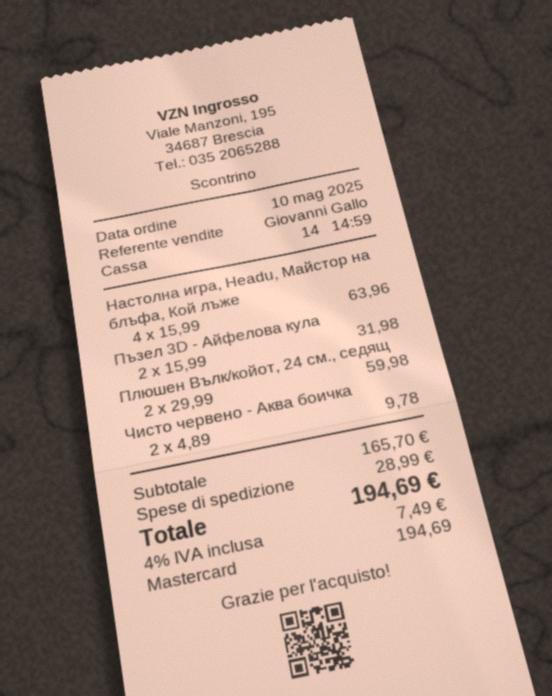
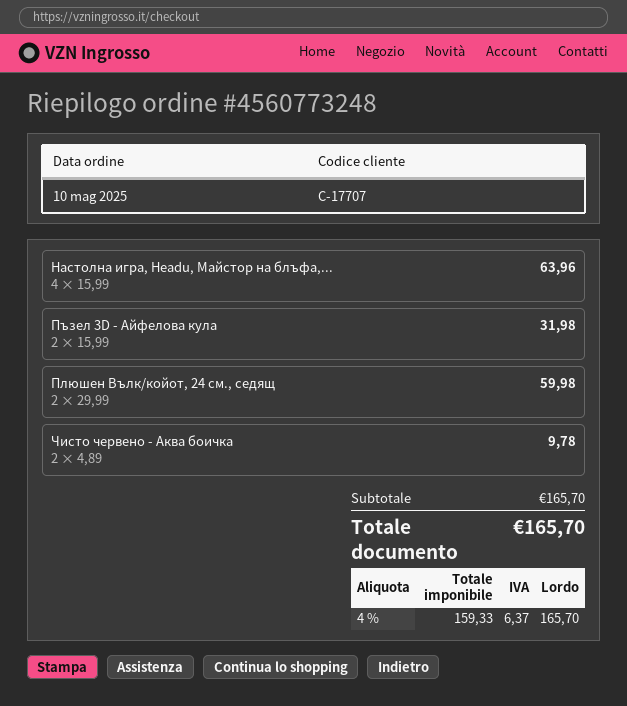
shipping: 28.99 -> none
tax: 4% = 7.49 -> 4% = 6.37
total: 194.69 -> 165.70

